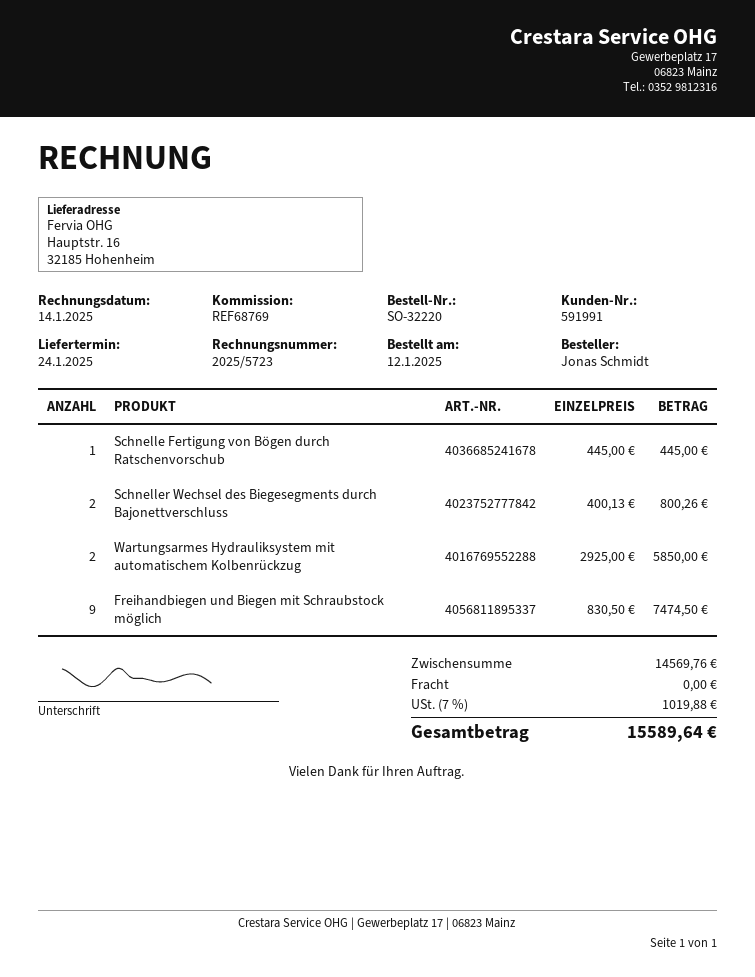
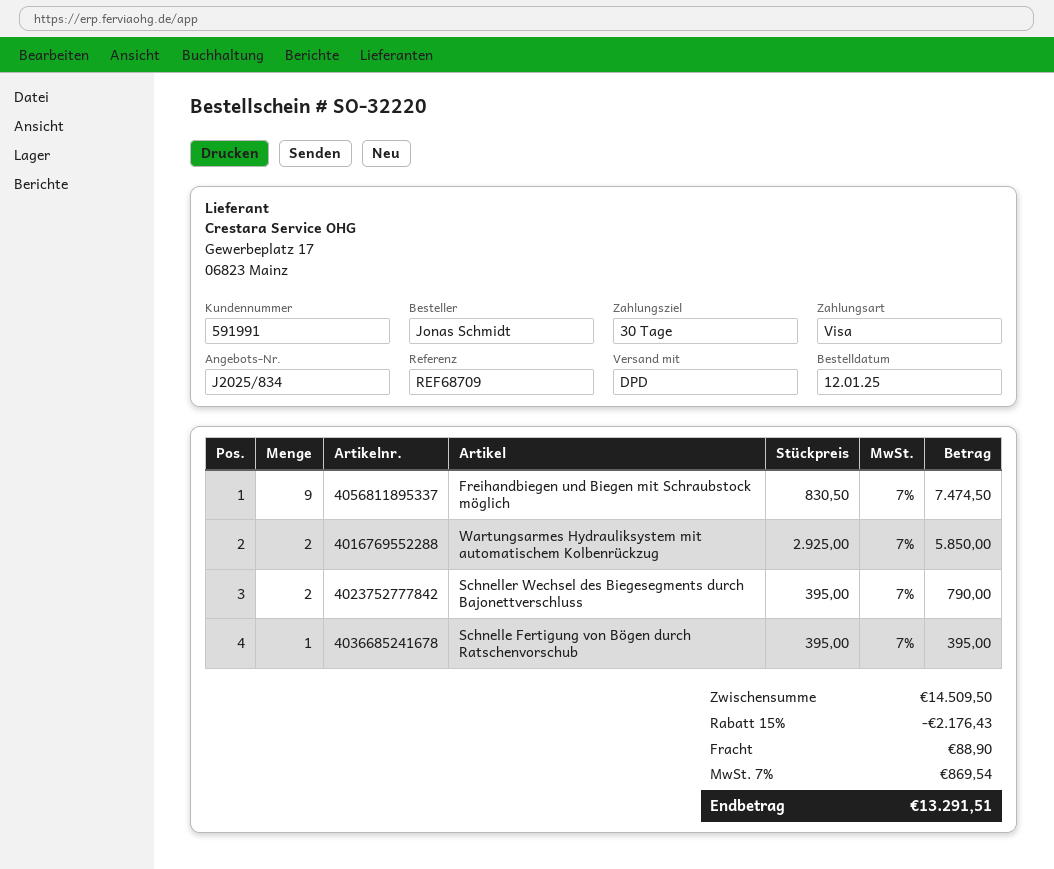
reference: REF68769 -> REF68709
Schnelle Fertigung von Bögen durch Ratschenvorschub: 1 x 445.00 = 445.00 -> 1 x 395.00 = 395.00
Schneller Wechsel des Biegesegments durch Bajonettverschluss: 2 x 400.13 = 800.26 -> 2 x 395.00 = 790.00
subtotal: 14569.76 -> 14509.50
discount: none -> 15% = 2176.43
shipping: 0.00 -> 88.90
tax: 7% = 1019.88 -> 7% = 869.54
total: 15589.64 -> 13291.51

